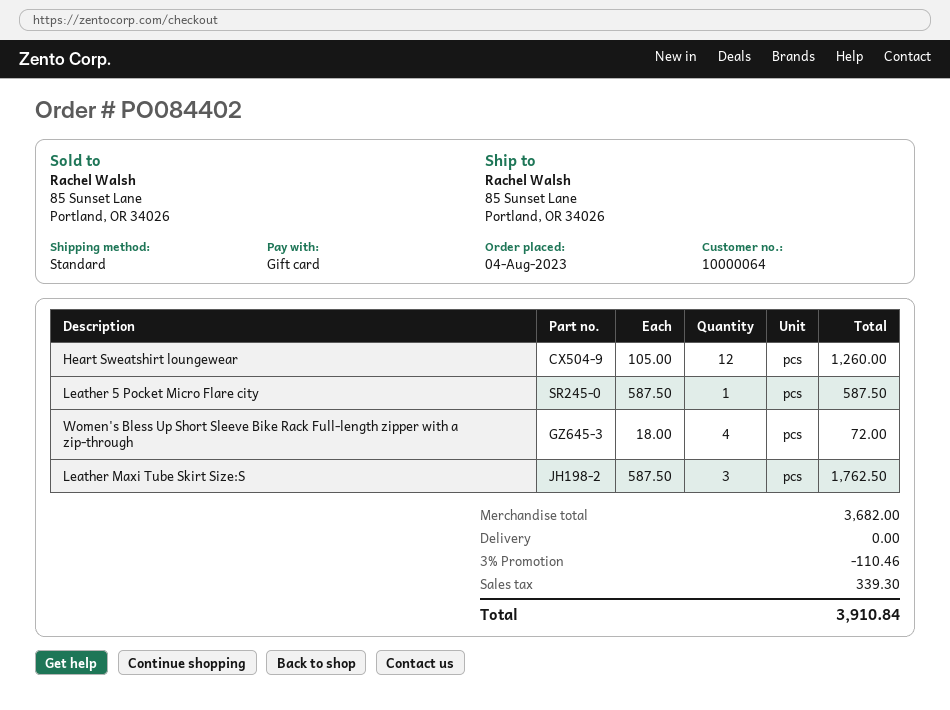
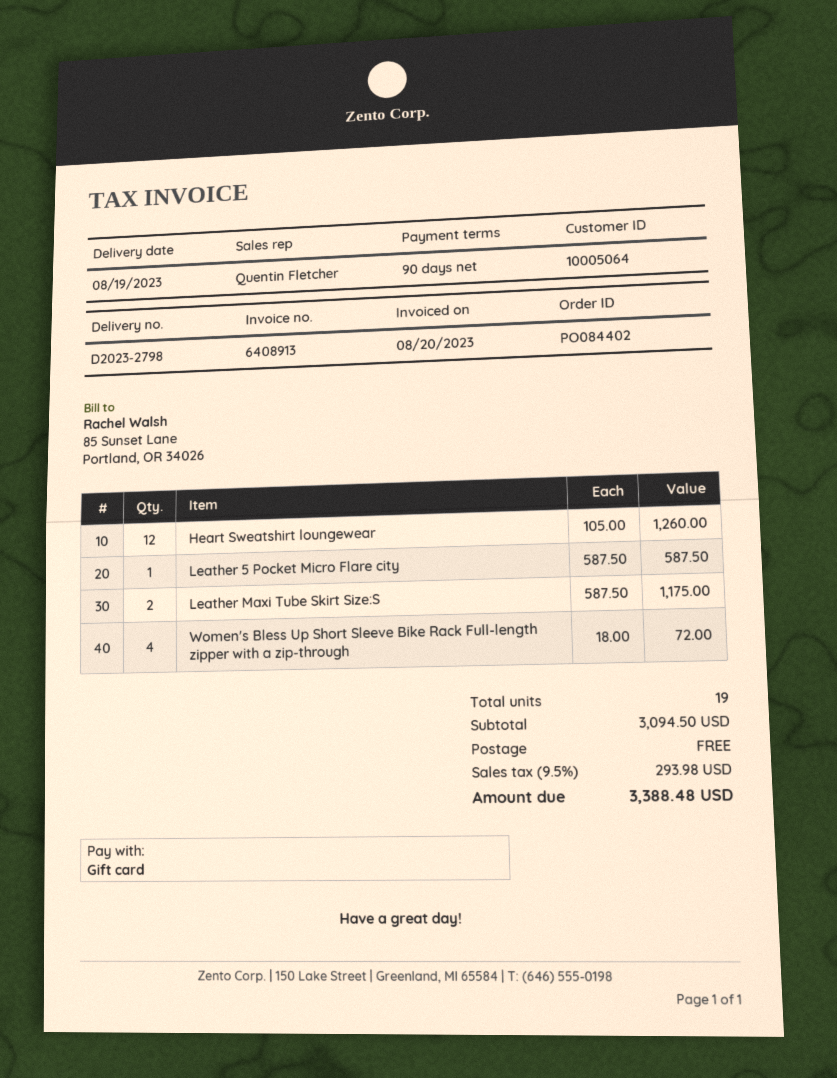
customer number: 10000064 -> 10005064
Leather Maxi Tube Skirt Size:S: 3 x 587.50 = 1762.50 -> 2 x 587.50 = 1175.00
subtotal: 3682.00 -> 3094.50
discount: 3% = 110.46 -> none
tax: 339.30 -> 293.98
total: 3910.84 -> 3388.48

